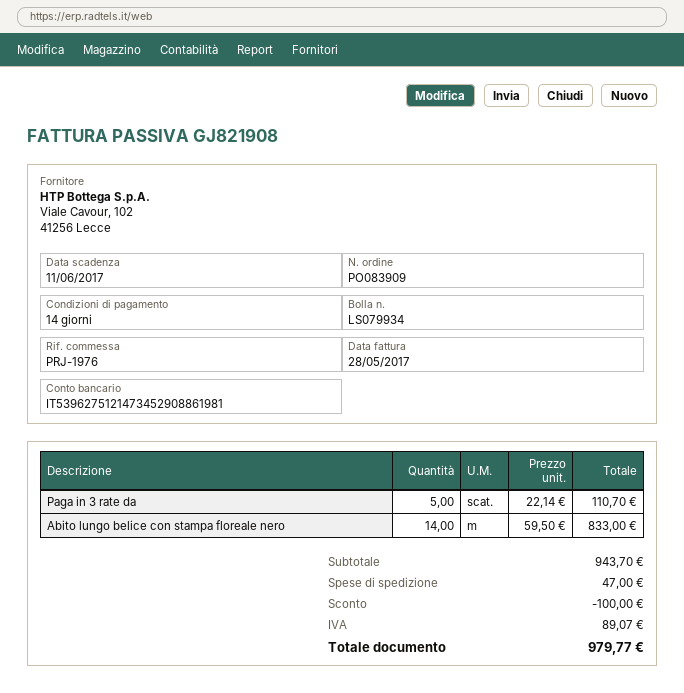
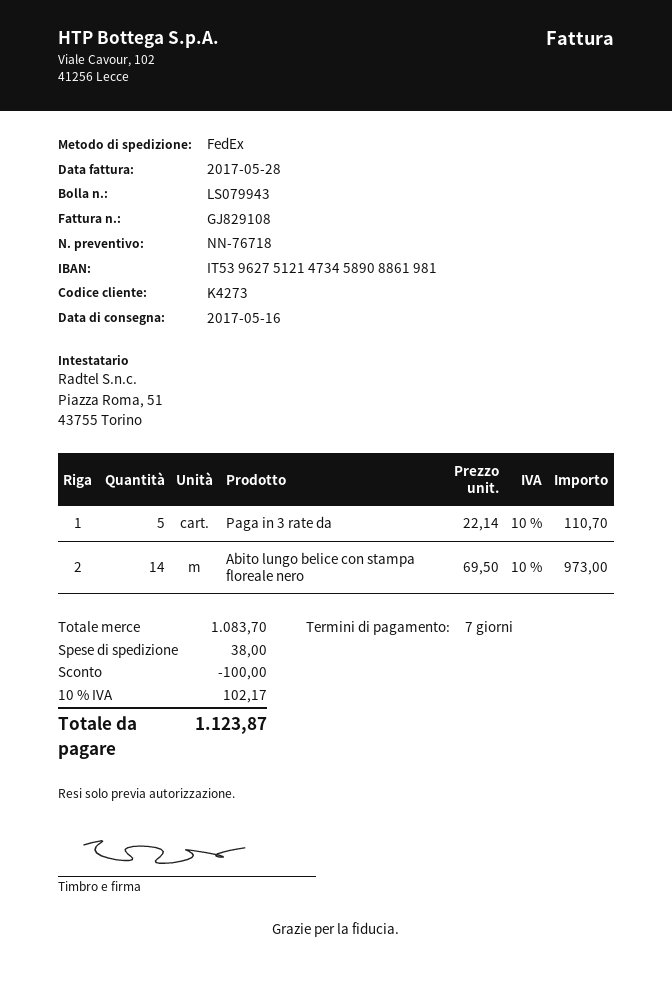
delivery note number: LS079934 -> LS079943
invoice number: GJ821908 -> GJ829108
payment terms: 14 days -> 7 days
bank account: IT5396275121473452908861981 -> IT5396275121473458908861981
Abito lungo belice con stampa floreale nero: 14 x 59.50 = 833.00 -> 14 x 69.50 = 973.00
subtotal: 943.70 -> 1083.70
shipping: 47.00 -> 38.00
tax: 89.07 -> 102.17
total: 979.77 -> 1123.87

